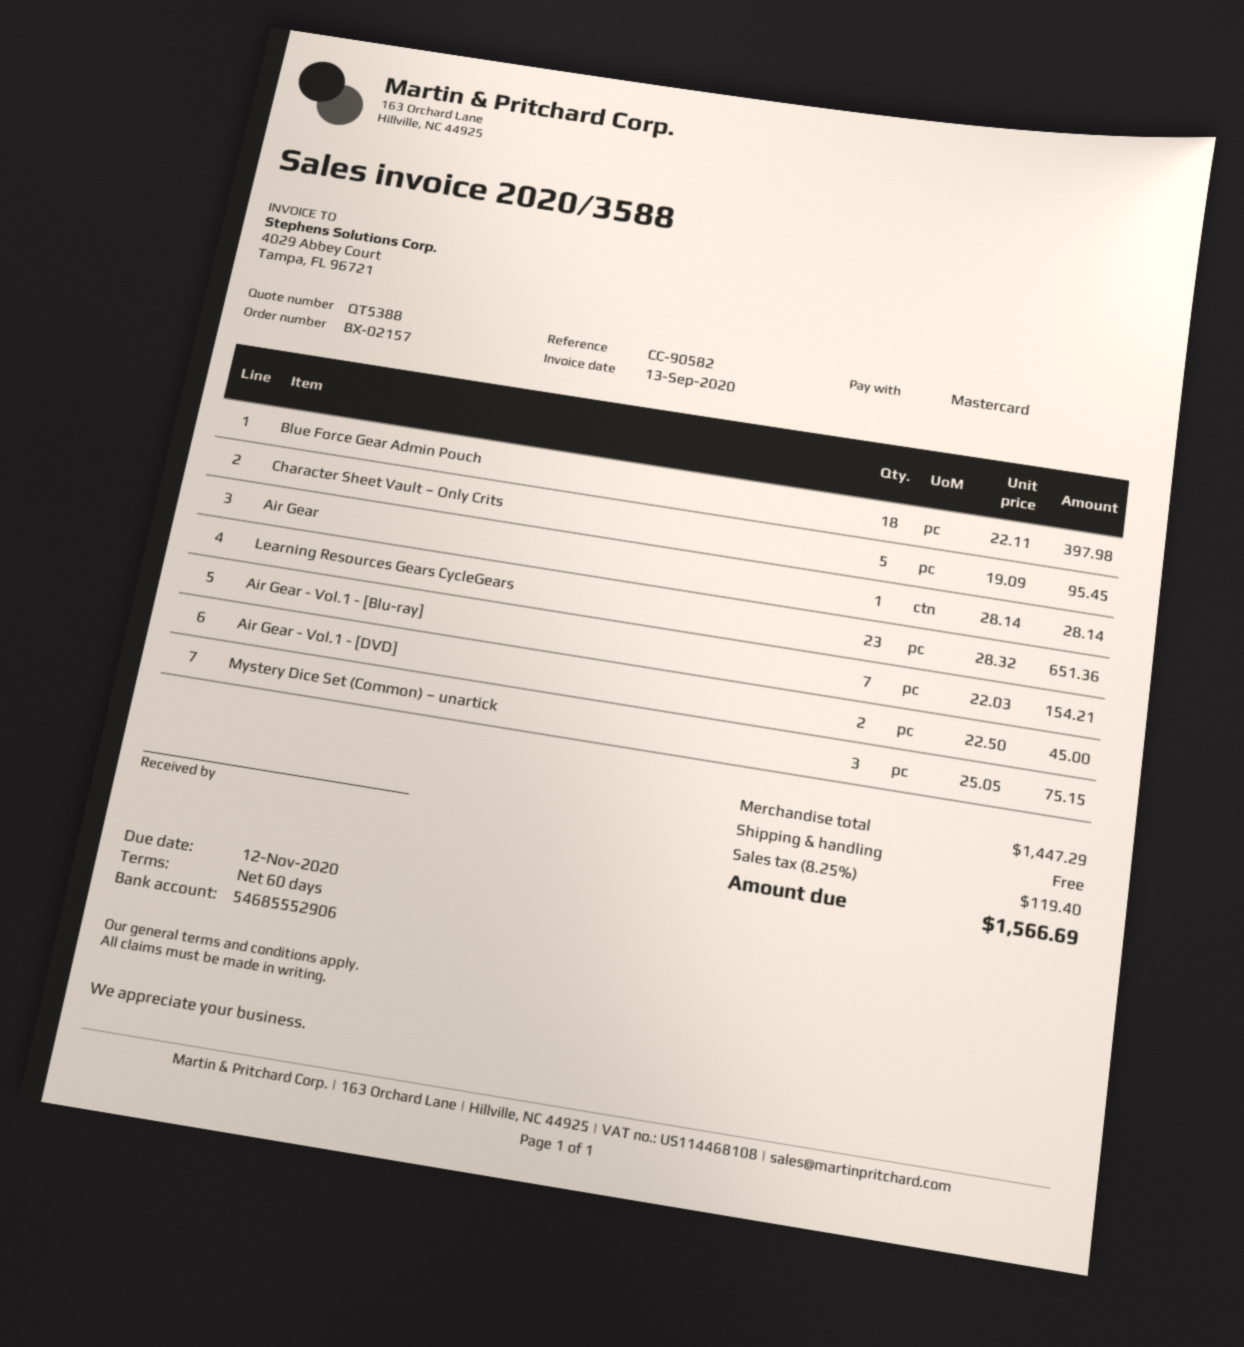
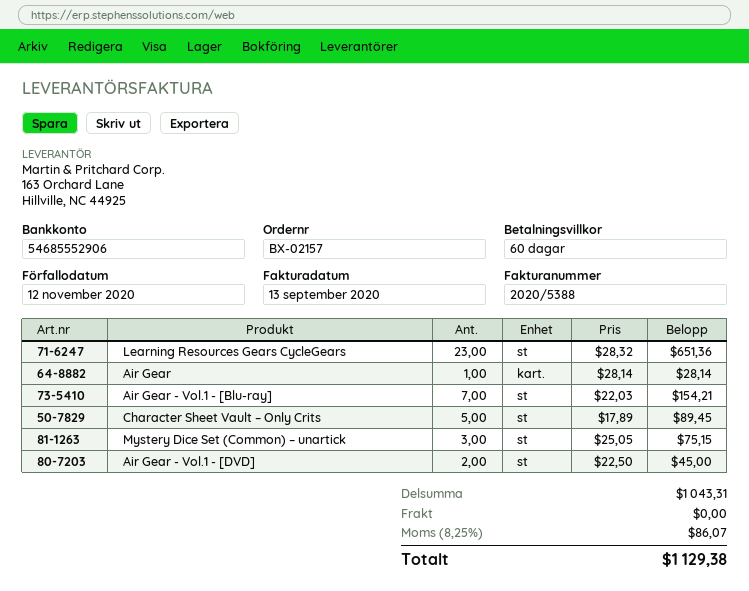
invoice number: 2020/3588 -> 2020/5388
Blue Force Gear Admin Pouch: 18 x 22.11 = 397.98 -> none
Character Sheet Vault – Only Crits: 5 x 19.09 = 95.45 -> 5 x 17.89 = 89.45
subtotal: 1447.29 -> 1043.31
tax: 8.25% = 119.40 -> 8.25% = 86.07
total: 1566.69 -> 1129.38

